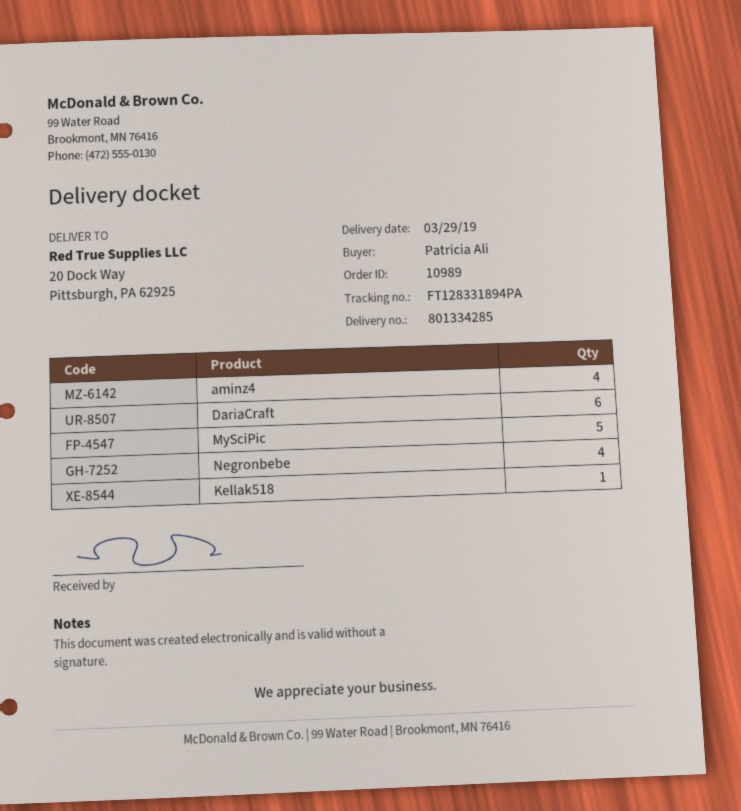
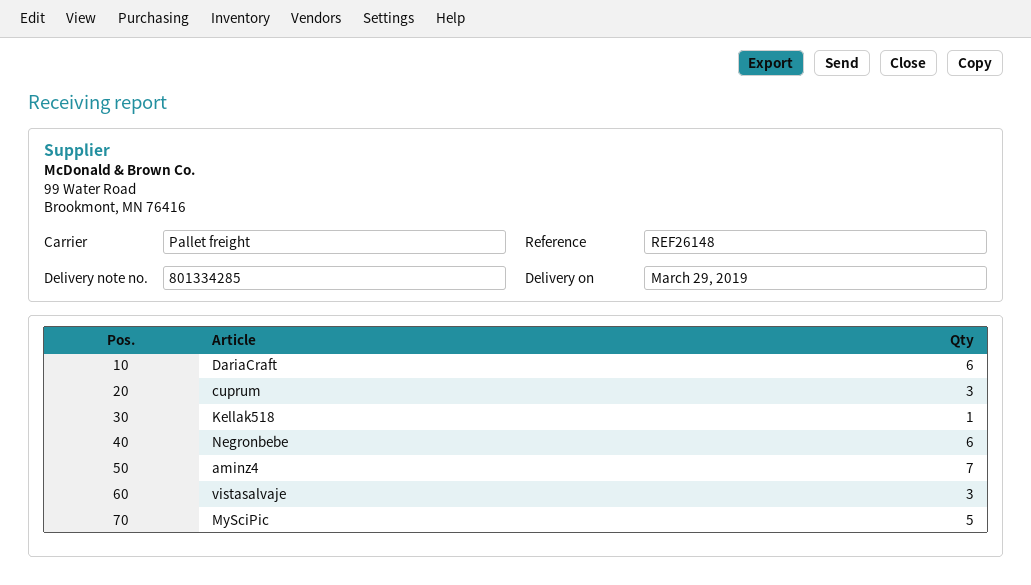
aminz4: 4 -> 7
Negronbebe: 4 -> 6
cuprum: none -> 3
vistasalvaje: none -> 3

